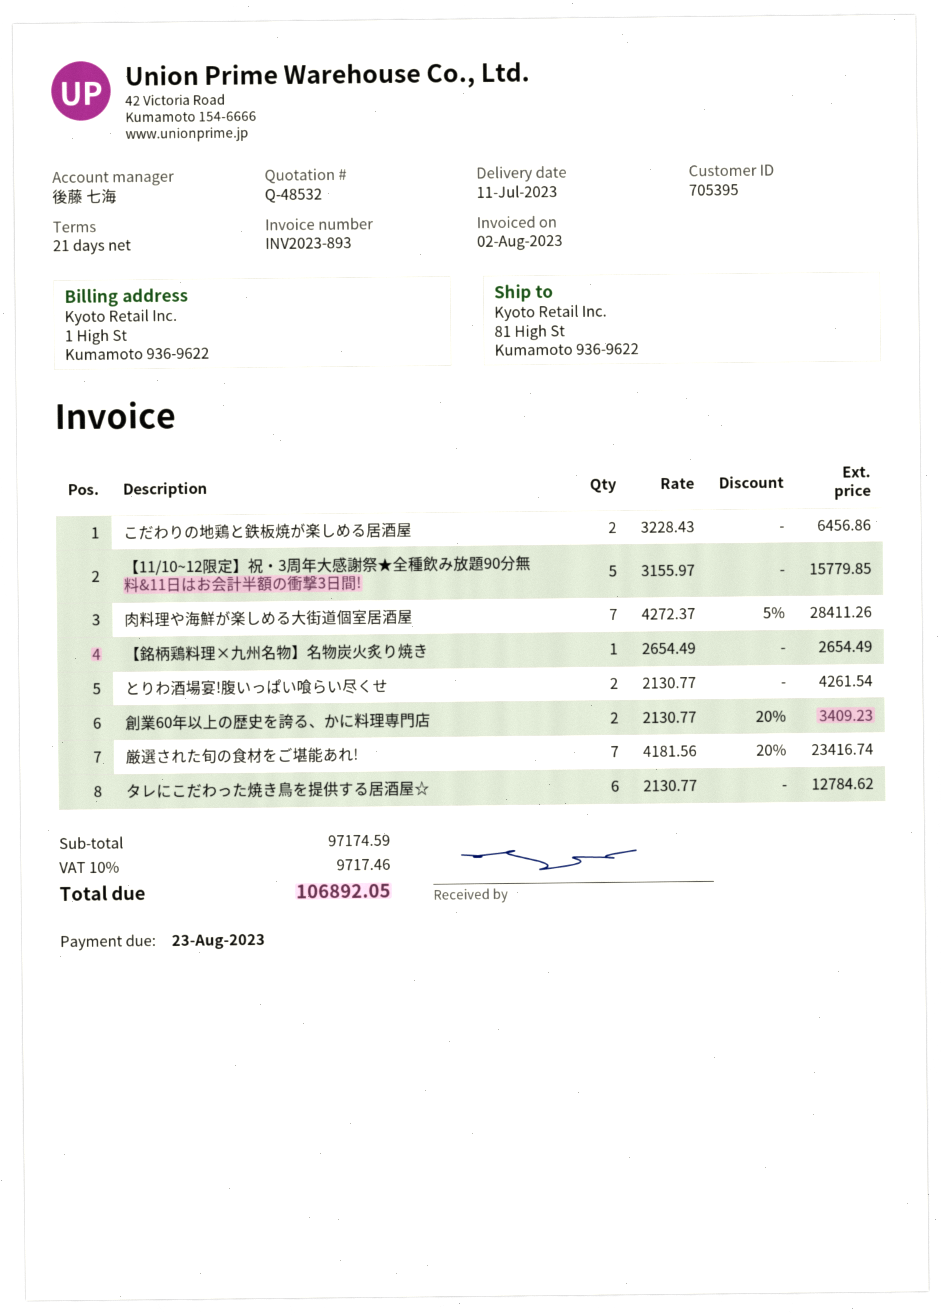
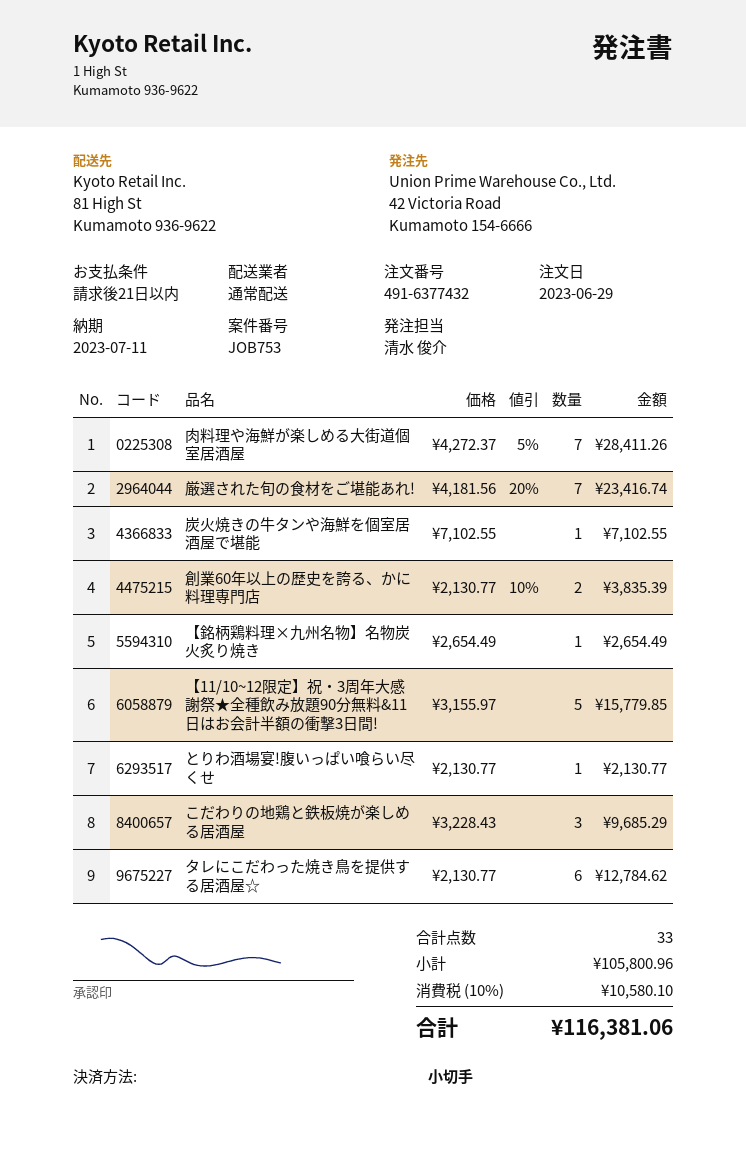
こだわりの地鶏と鉄板焼が楽しめる居酒屋: 2 x 3228.43 = 6456.86 -> 3 x 3228.43 = 9685.29
とりわ酒場宴!腹いっぱい喰らい尽くせ: 2 x 2130.77 = 4261.54 -> 1 x 2130.77 = 2130.77
創業60年以上の歴史を誇る、かに料理専門店: 2 x 2130.77 - 20% = 3409.23 -> 2 x 2130.77 - 10% = 3835.39
炭火焼きの牛タンや海鮮を個室居酒屋で堪能: none -> 1 x 7102.55 = 7102.55
subtotal: 97174.59 -> 105800.96
tax: 10% = 9717.46 -> 10% = 10580.10
total: 106892.05 -> 116381.06

